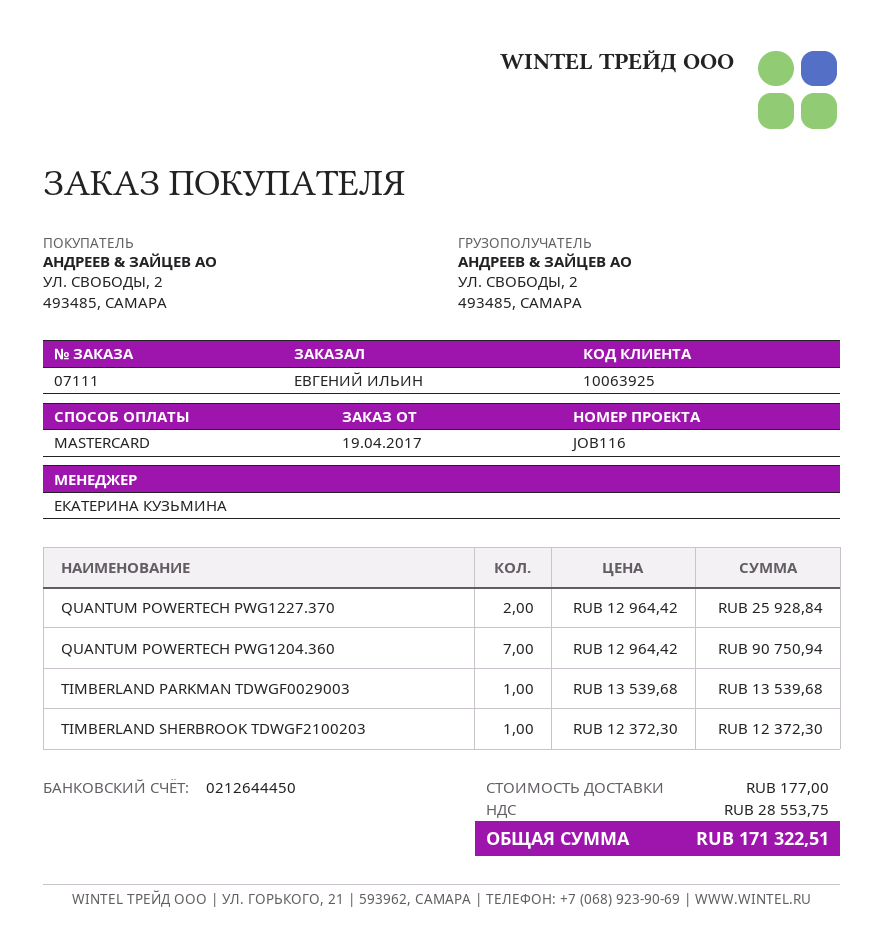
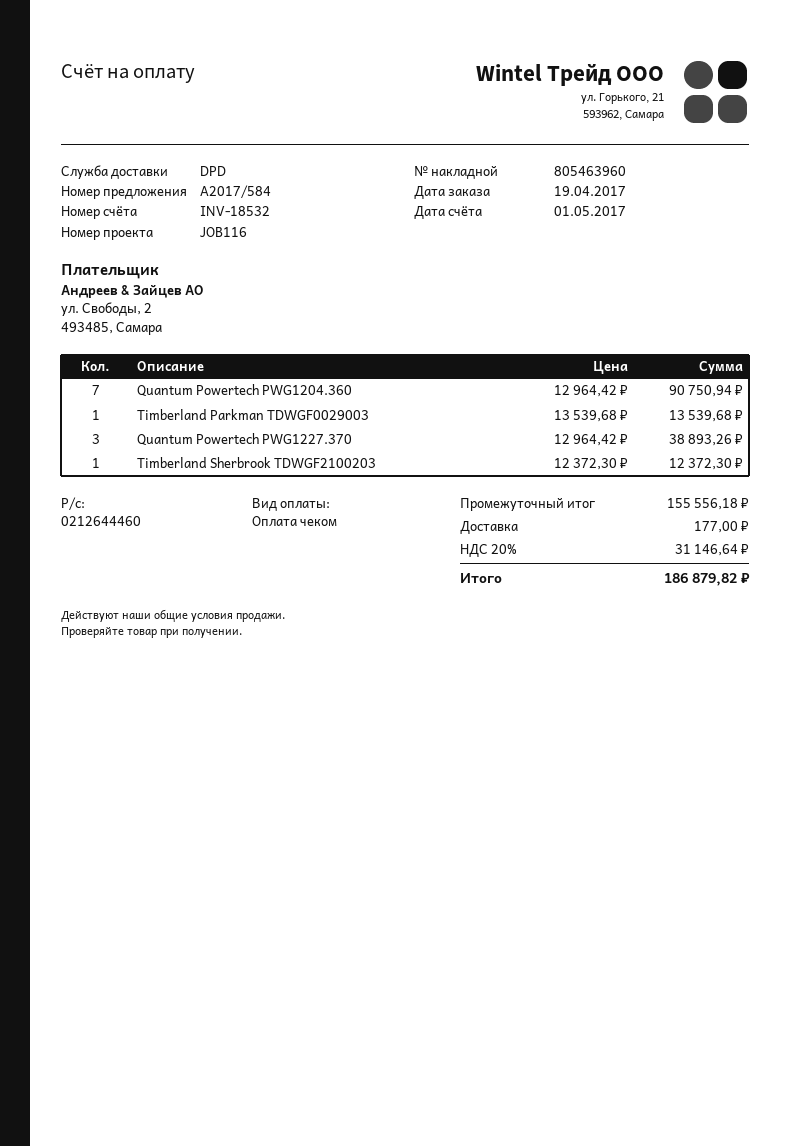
payment method: Mastercard -> cheque
bank account: 0212644450 -> 0212644460
QUANTUM POWERTECH PWG1227.370: 2 x 12964.42 = 25928.84 -> 3 x 12964.42 = 38893.26
tax: 28553.75 -> 31146.64
total: 171322.51 -> 186879.82

